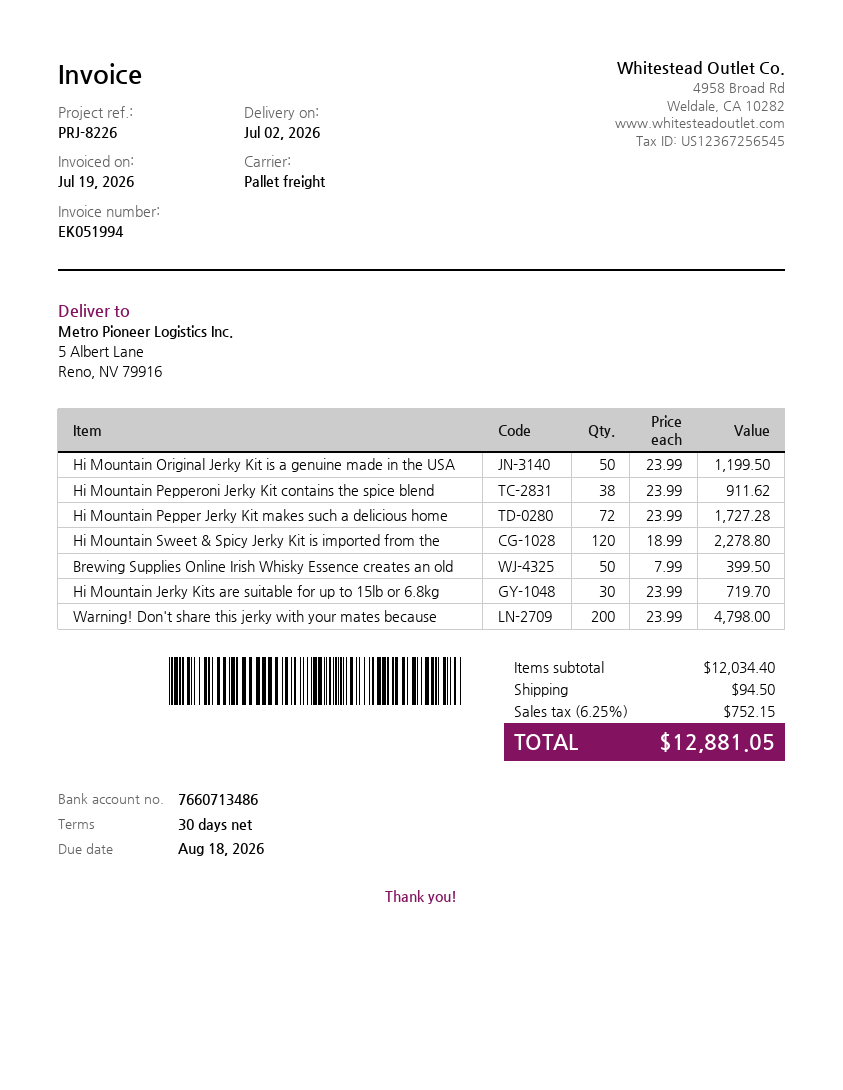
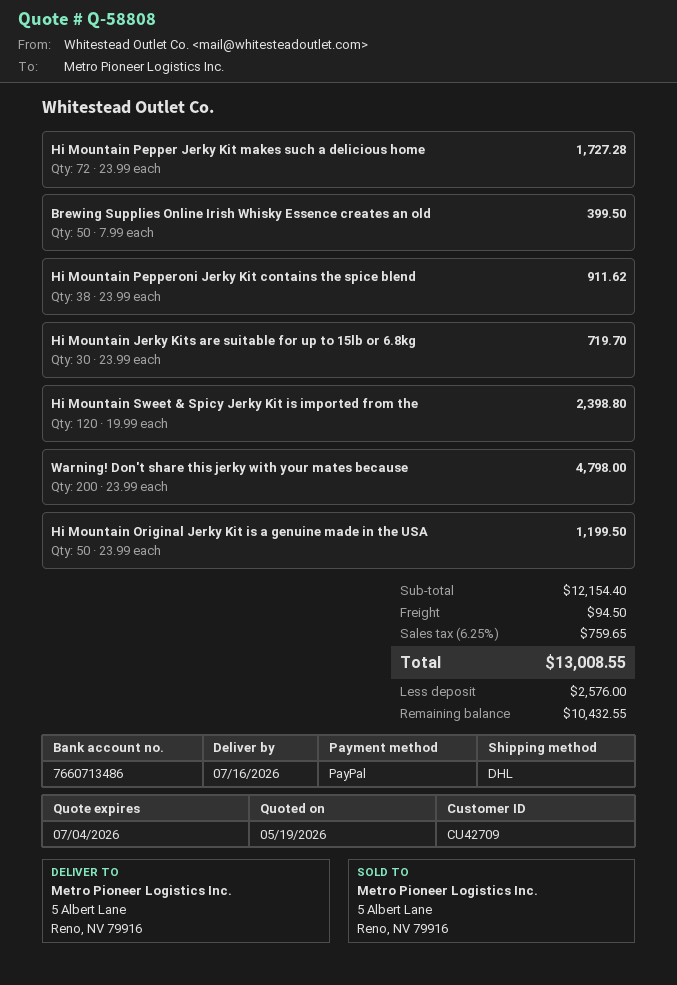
delivery date: 2026-07-02 -> 2026-07-16
shipping method: pallet freight -> DHL
Hi Mountain Sweet & Spicy Jerky Kit is imported from the: 120 x 18.99 = 2278.80 -> 120 x 19.99 = 2398.80
subtotal: 12034.40 -> 12154.40
tax: 6.25% = 752.15 -> 6.25% = 759.65
total: 12881.05 -> 13008.55

